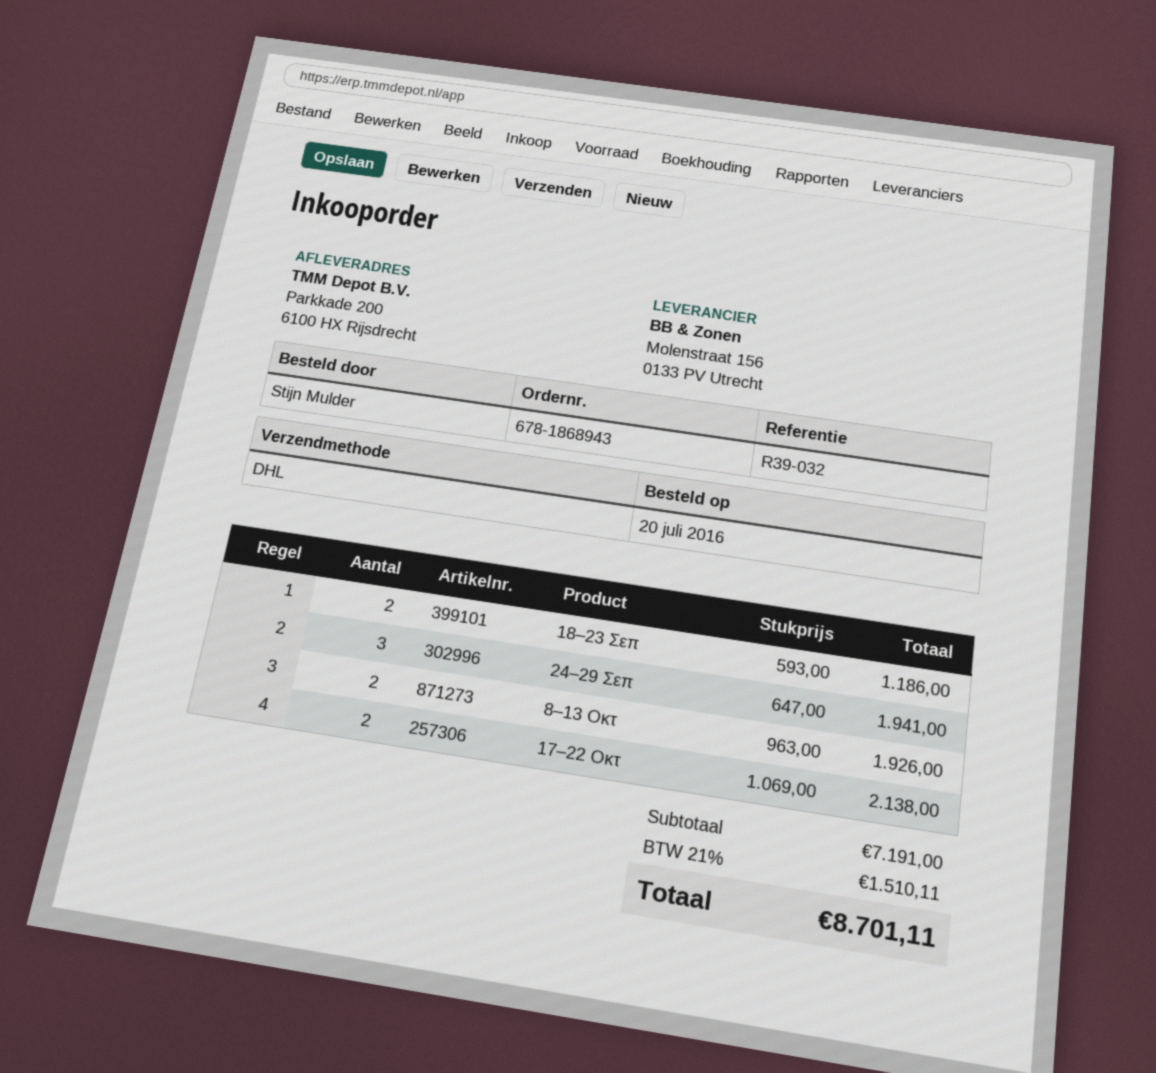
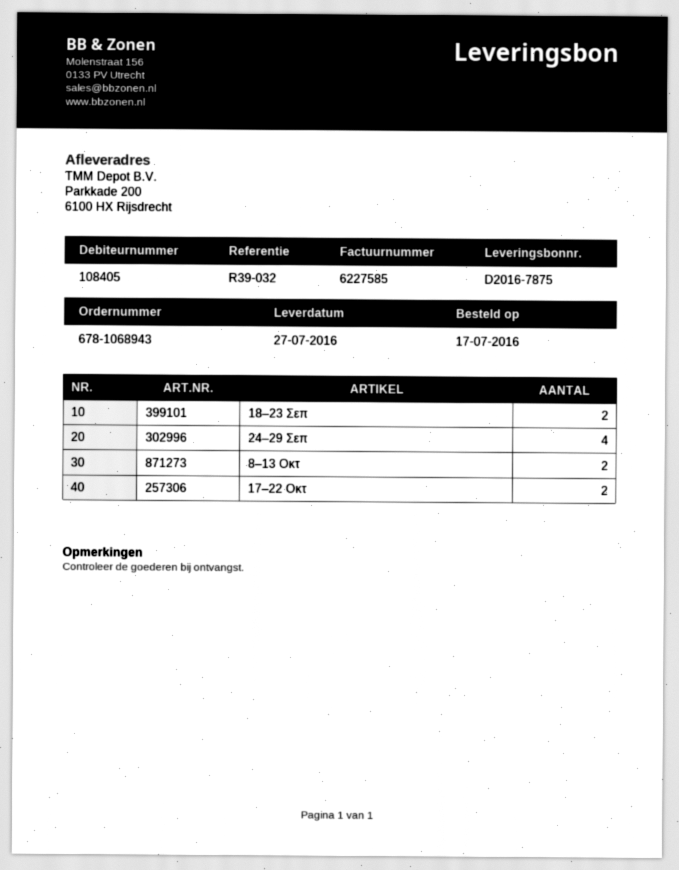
order number: 678-1868943 -> 678-1068943
order date: 2016-07-20 -> 2016-07-17
24–29 Σεπ: 3 -> 4

